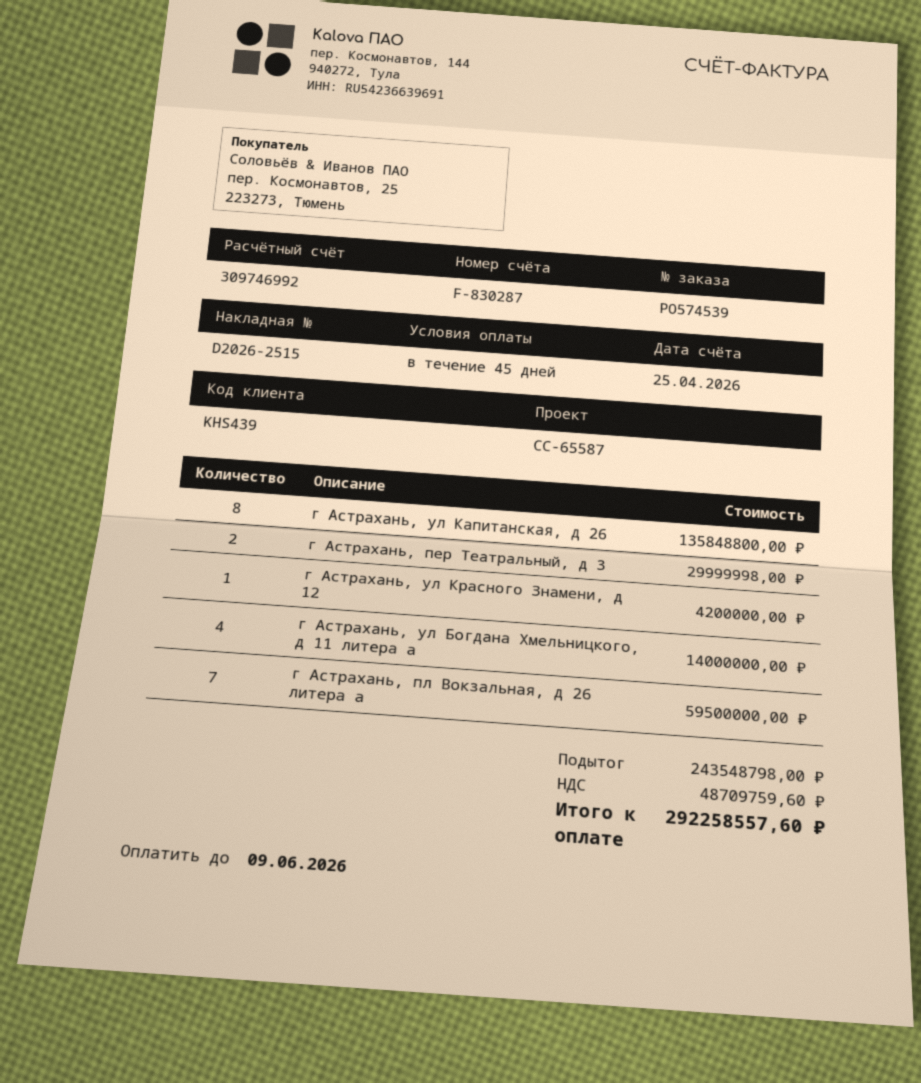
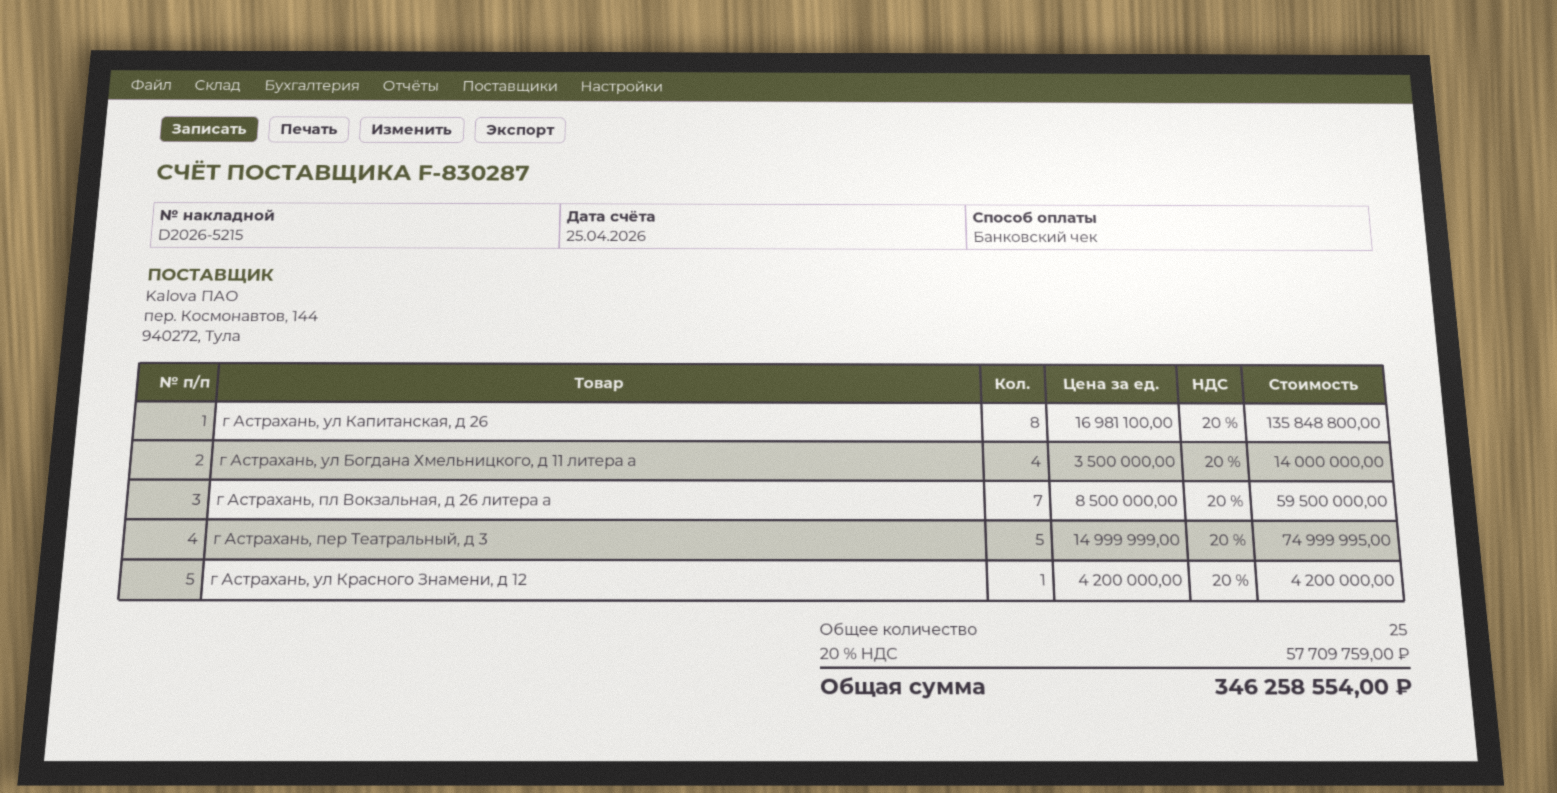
delivery note number: D2026-2515 -> D2026-5215
г Астрахань, пер Театральный, д 3: 2 for 29999998.00 -> 5 for 74999995.00
tax: 48709759.60 -> 57709759.00
total: 292258557.60 -> 346258554.00

